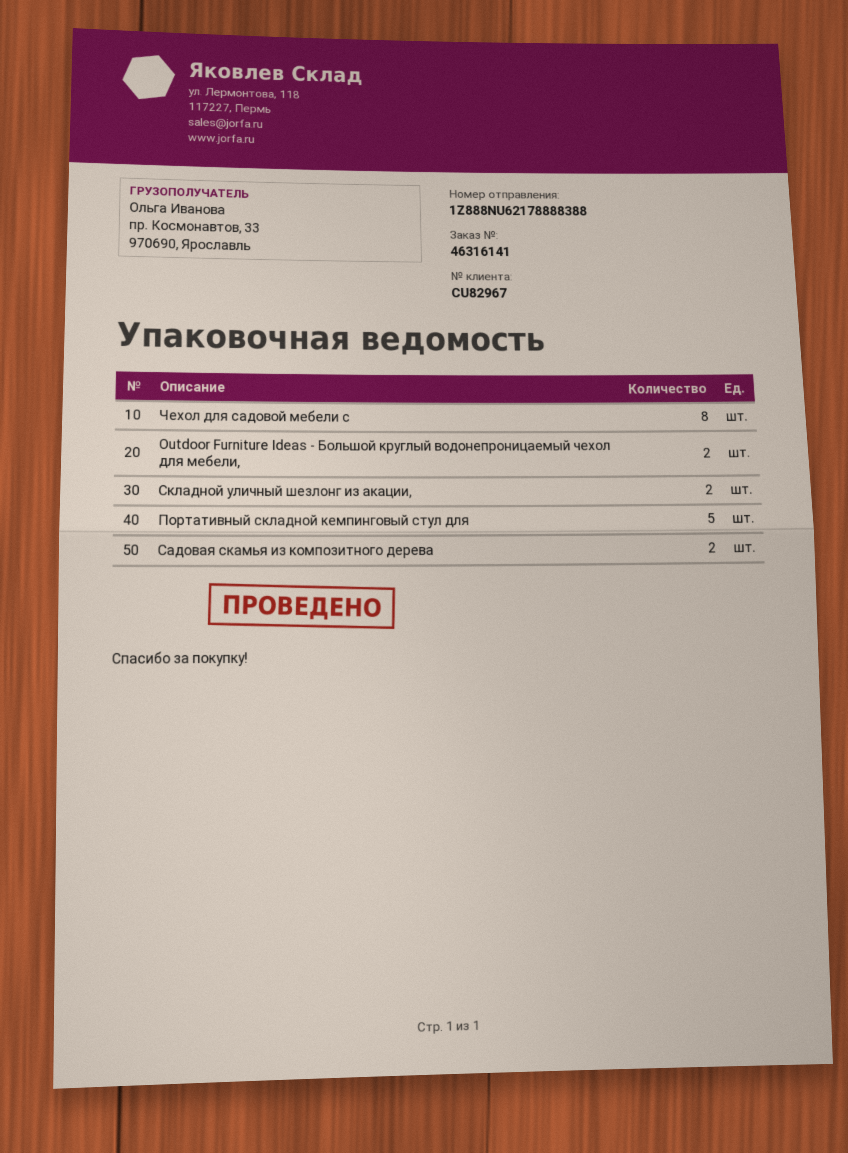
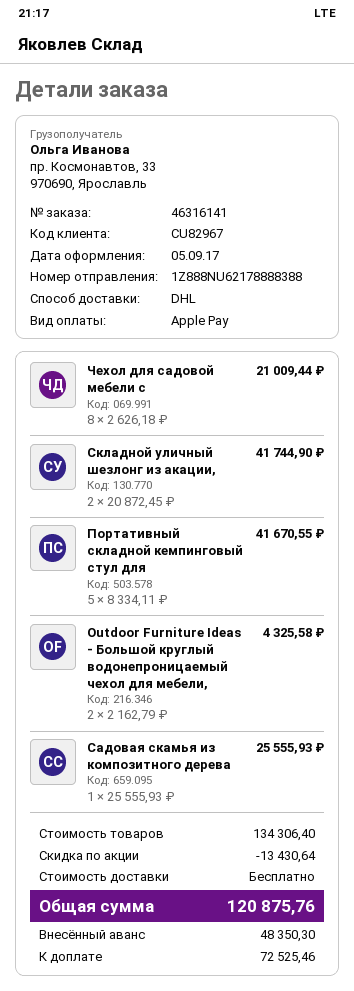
Садовая скамья из композитного дерева: 2 -> 1

